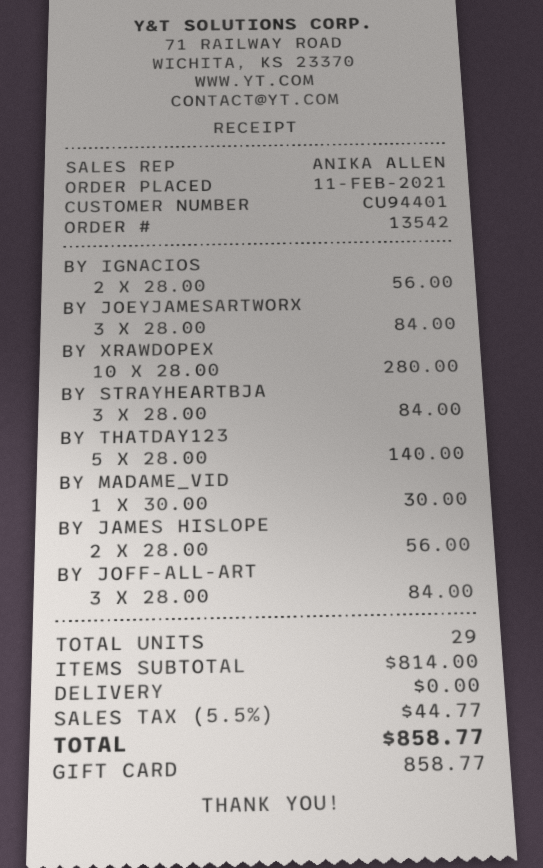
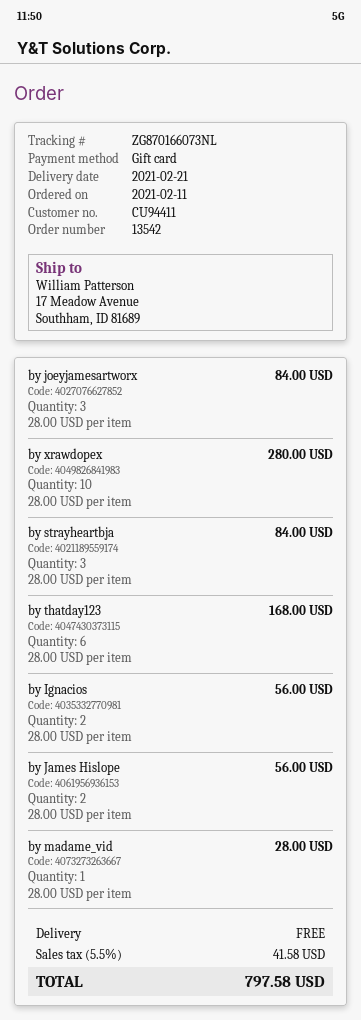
customer number: CU94401 -> CU94411
BY THATDAY123: 5 x 28.00 = 140.00 -> 6 x 28.00 = 168.00
BY MADAME_VID: 1 x 30.00 = 30.00 -> 1 x 28.00 = 28.00
BY JOFF-ALL-ART: 3 x 28.00 = 84.00 -> none
tax: 5.5% = 44.77 -> 5.5% = 41.58
total: 858.77 -> 797.58

